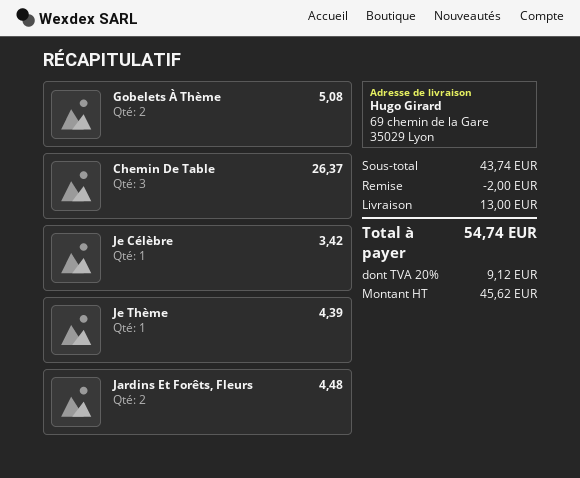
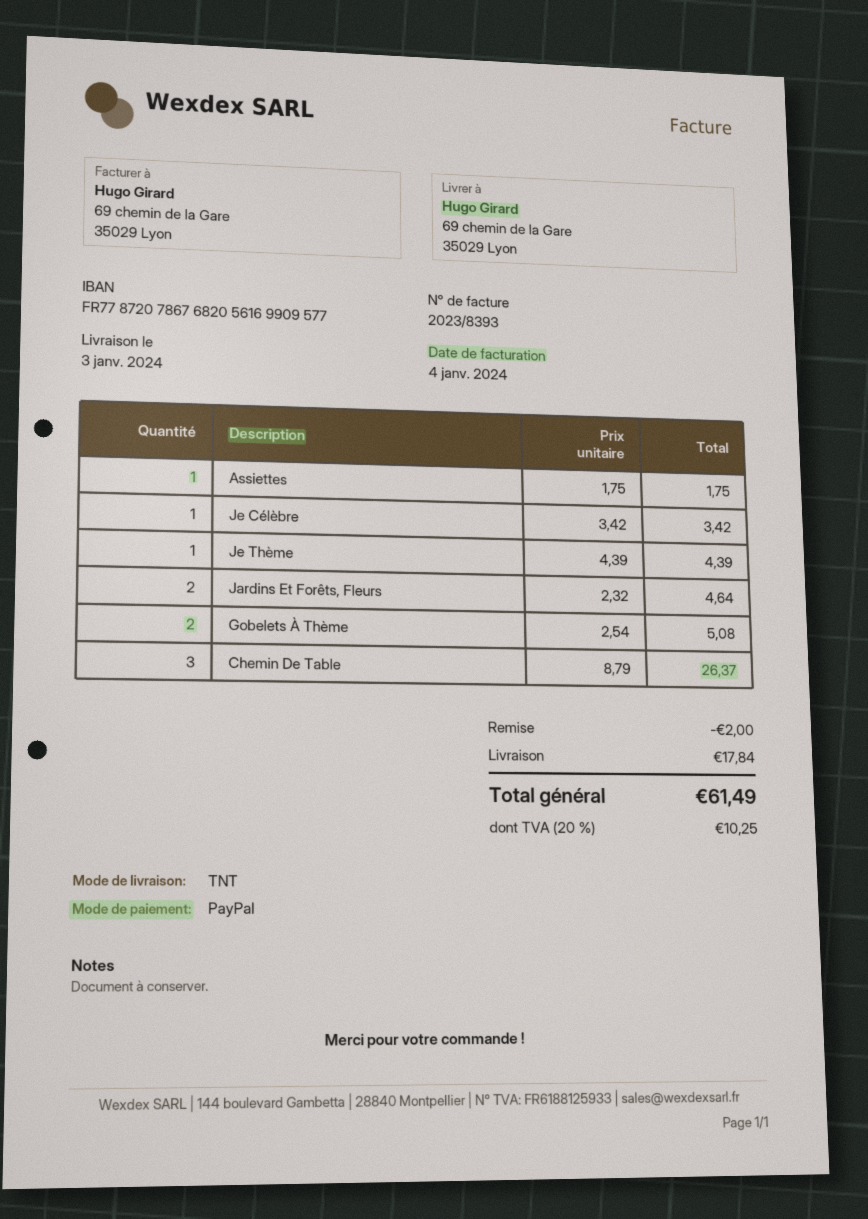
Jardins Et Forêts, Fleurs: 2 for 4.48 -> 2 for 4.64
Assiettes: none -> 1 for 1.75
shipping: 13.00 -> 17.84
tax: 20% = 9.12 -> 20% = 10.25
total: 54.74 -> 61.49

